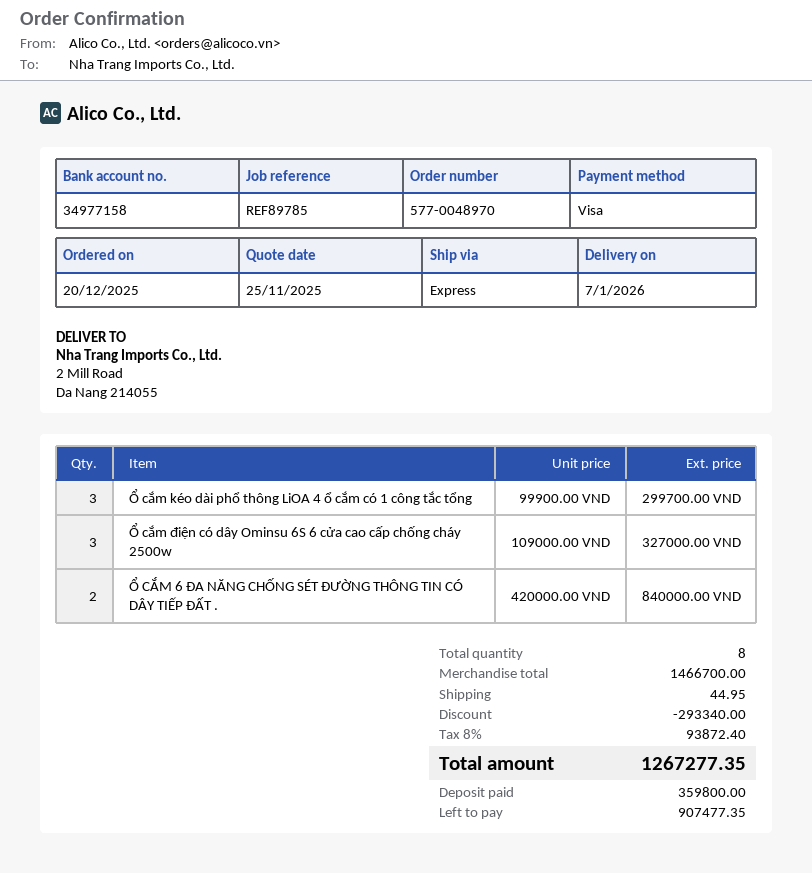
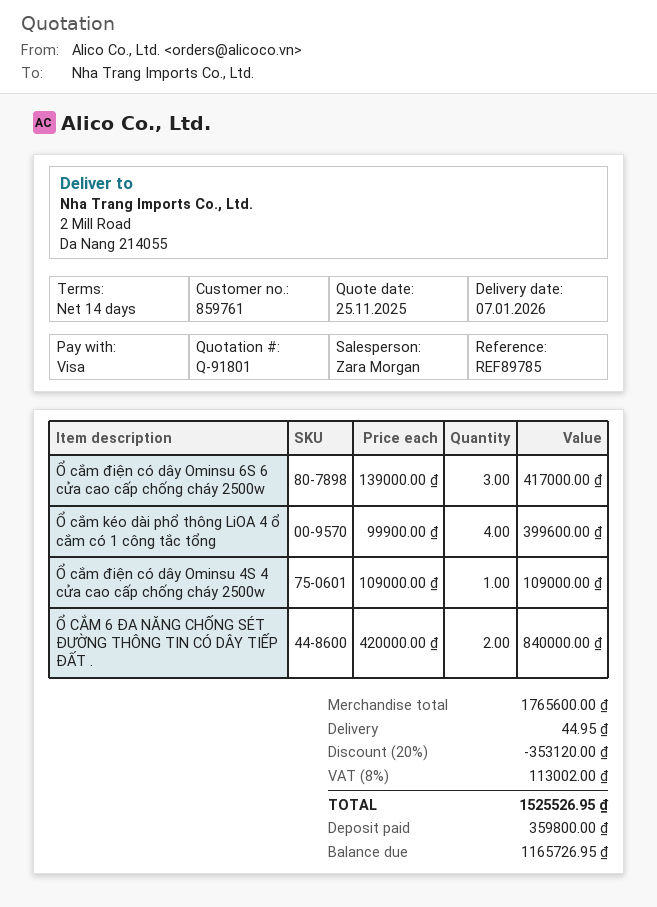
Ổ cắm kéo dài phổ thông LiOA 4 ổ cắm có 1 công tắc tổng: 3 x 99900.00 = 299700.00 -> 4 x 99900.00 = 399600.00
Ổ cắm điện có dây Ominsu 6S 6 cửa cao cấp chống cháy 2500w: 3 x 109000.00 = 327000.00 -> 3 x 139000.00 = 417000.00
Ổ cắm điện có dây Ominsu 4S 4 cửa cao cấp chống cháy 2500w: none -> 1 x 109000.00 = 109000.00
subtotal: 1466700.00 -> 1765600.00
discount: 293340.00 -> 353120.00
tax: 8% = 93872.40 -> 8% = 113002.00
total: 1267277.35 -> 1525526.95
balance: 907477.35 -> 1165726.95

